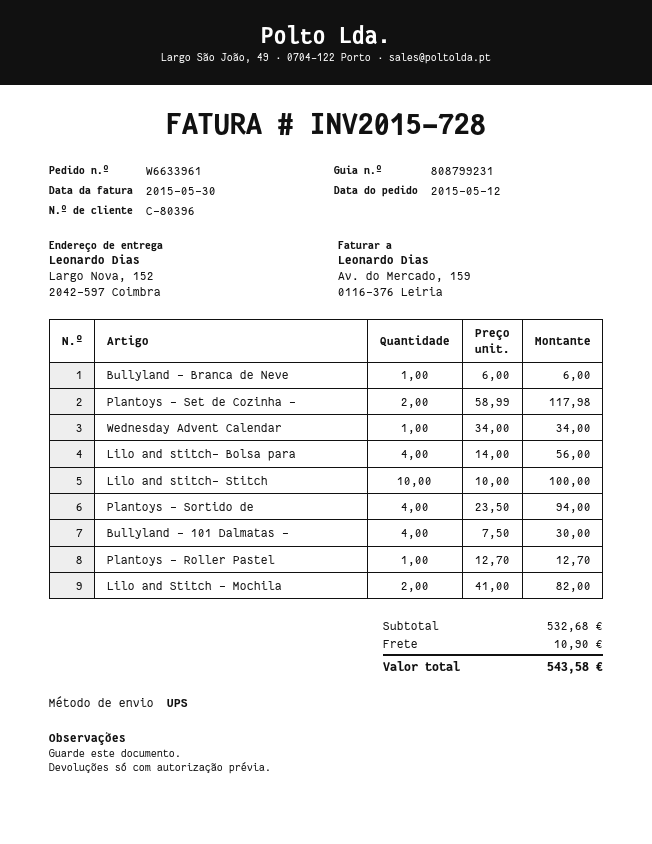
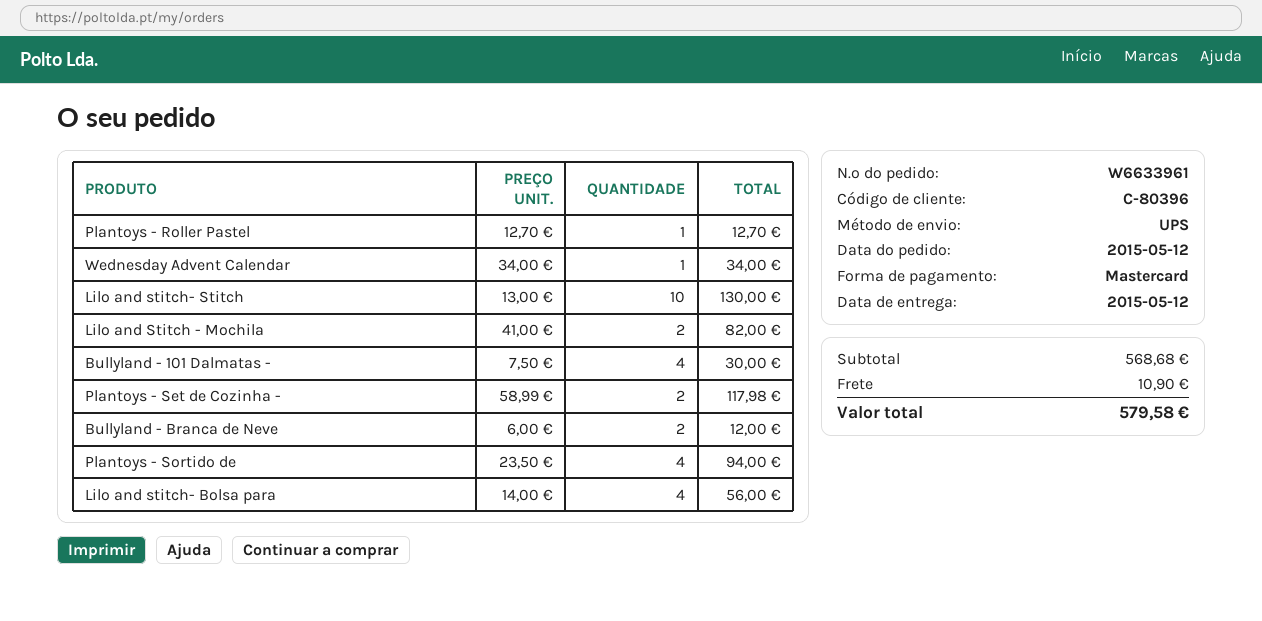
Bullyland - Branca de Neve: 1 x 6.00 = 6.00 -> 2 x 6.00 = 12.00
Lilo and stitch- Stitch: 10 x 10.00 = 100.00 -> 10 x 13.00 = 130.00
subtotal: 532.68 -> 568.68
total: 543.58 -> 579.58

